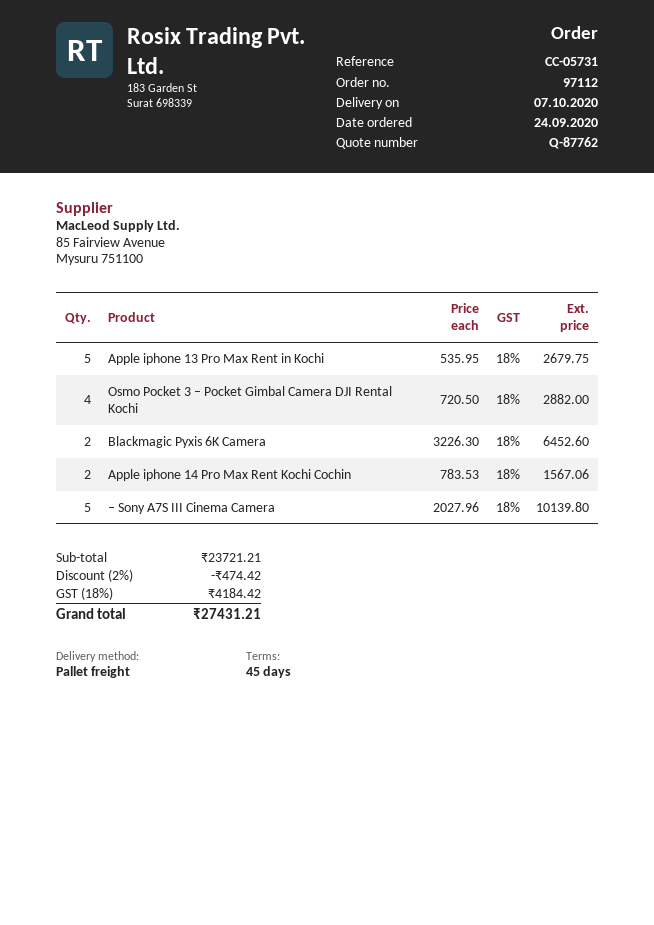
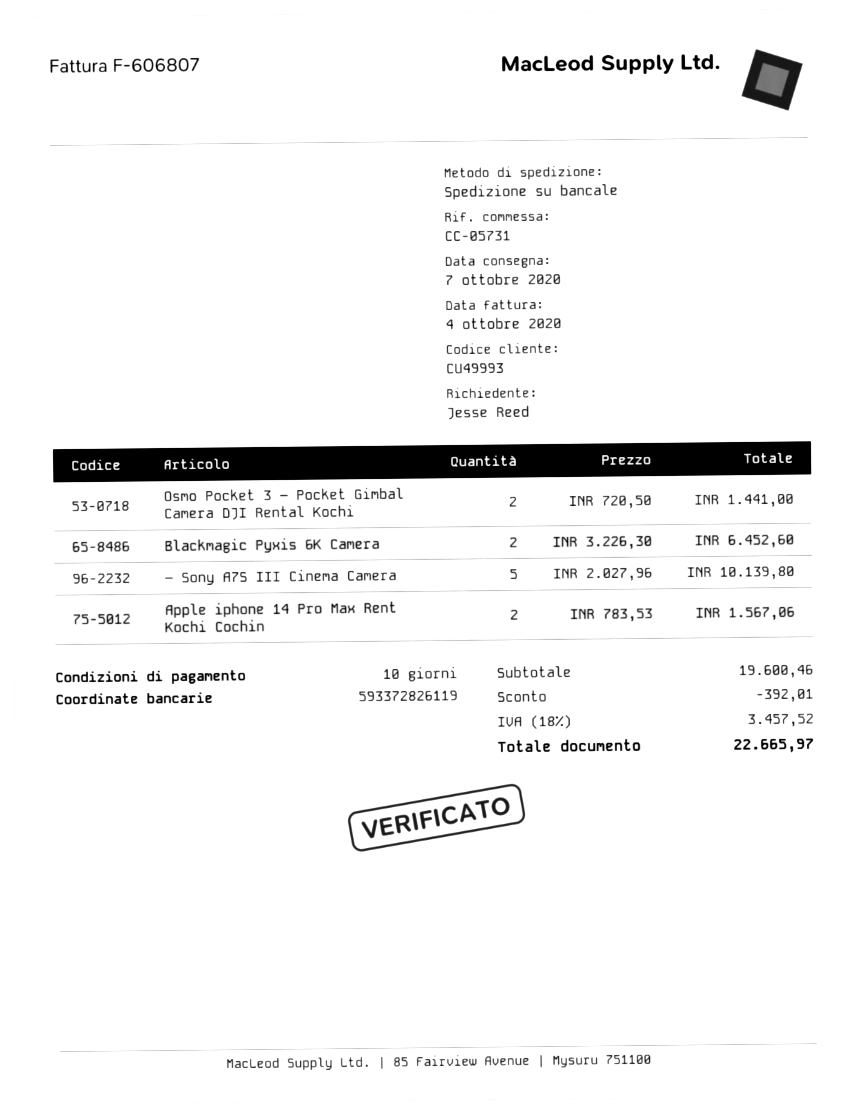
payment terms: 45 days -> 10 days
Apple iphone 13 Pro Max Rent in Kochi: 5 x 535.95 = 2679.75 -> none
Osmo Pocket 3 – Pocket Gimbal Camera DJI Rental Kochi: 4 x 720.50 = 2882.00 -> 2 x 720.50 = 1441.00
subtotal: 23721.21 -> 19600.46
discount: 474.42 -> 392.01
tax: 18% = 4184.42 -> 18% = 3457.52
total: 27431.21 -> 22665.97

